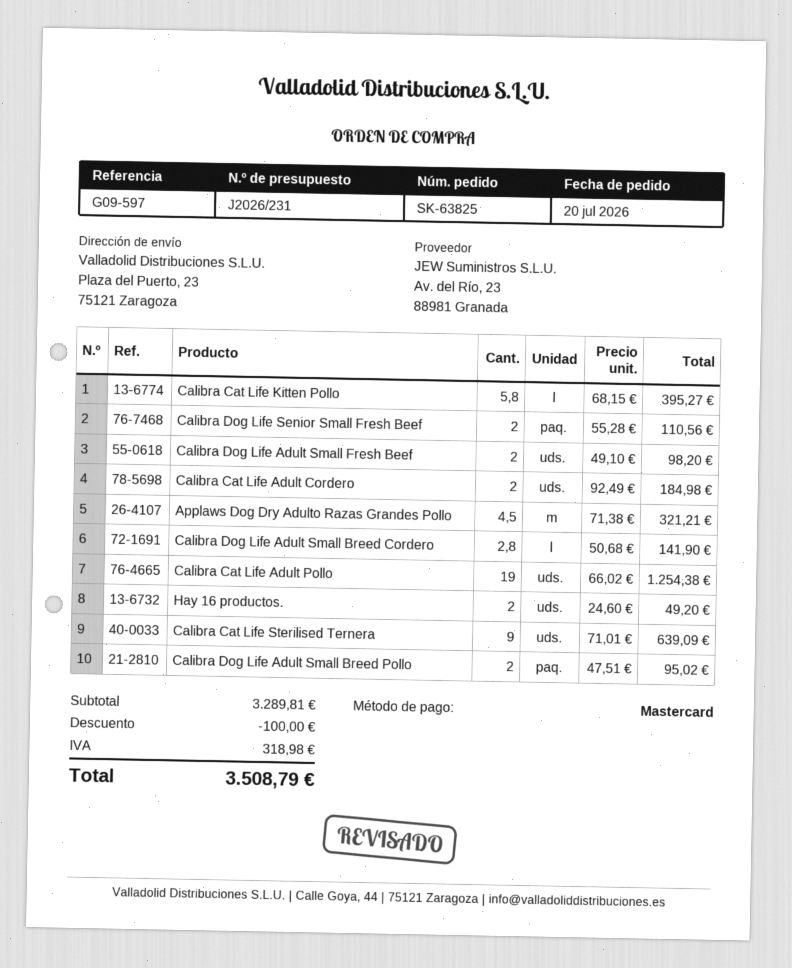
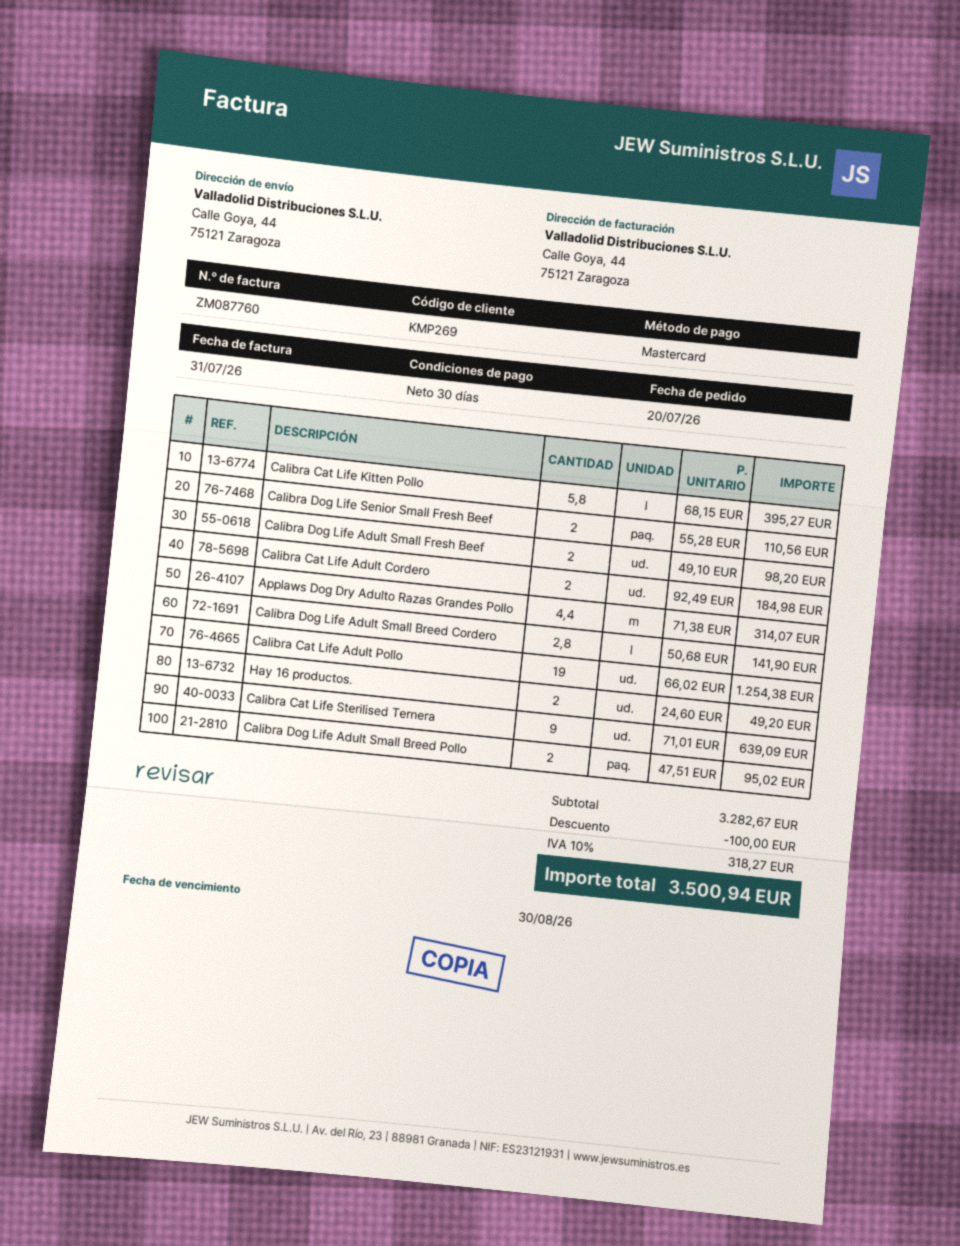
ship to: Plaza del Puerto, 23, 75121 Zaragoza -> Calle Goya, 44, 75121 Zaragoza
Applaws Dog Dry Adulto Razas Grandes Pollo: 4.5 x 71.38 = 321.21 -> 4.4 x 71.38 = 314.07
subtotal: 3289.81 -> 3282.67
tax: 318.98 -> 318.27
total: 3508.79 -> 3500.94

